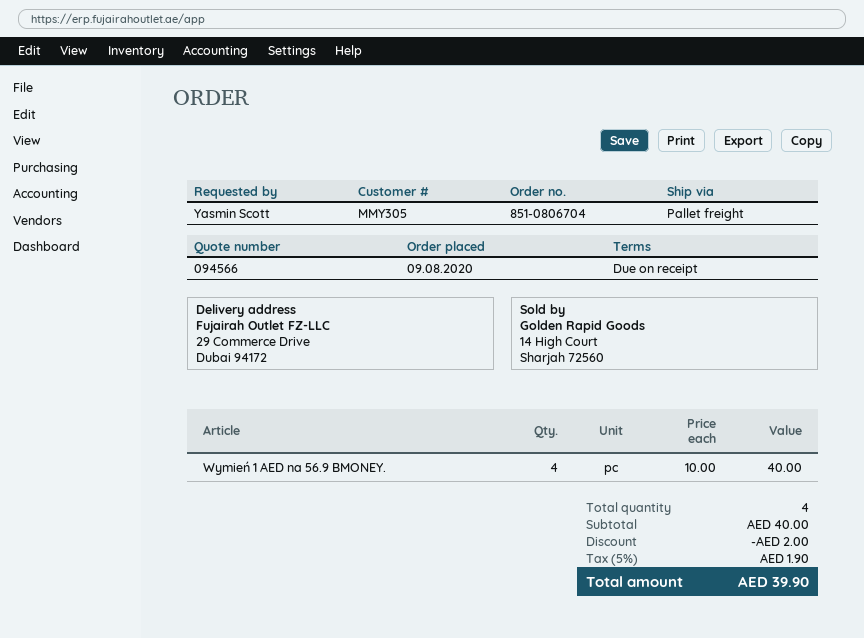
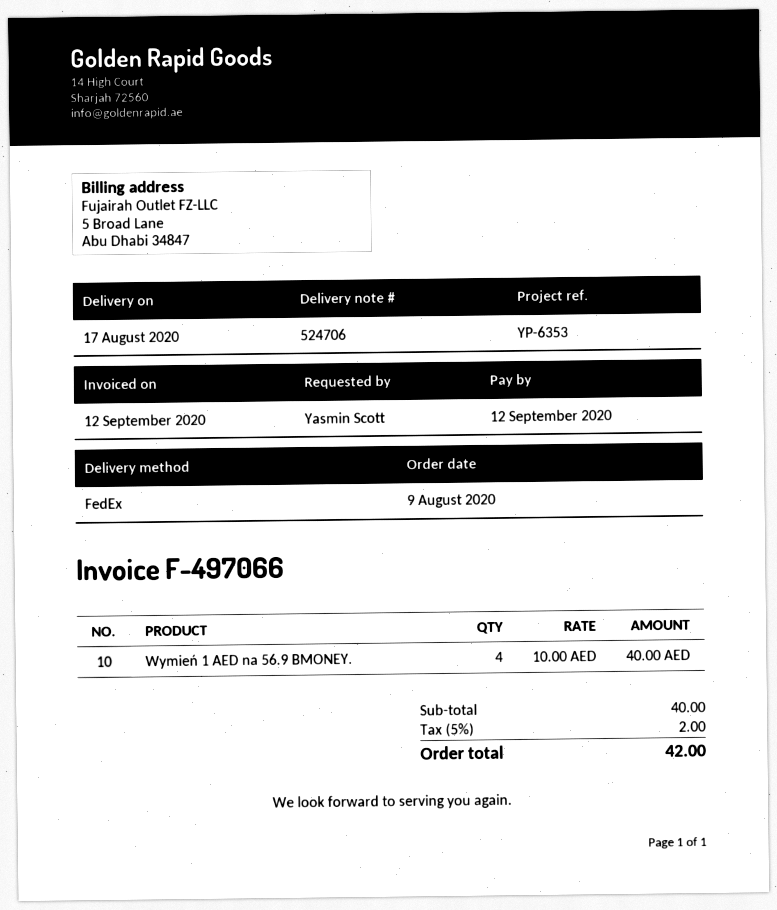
shipping method: pallet freight -> FedEx
discount: 2.00 -> none
tax: 5% = 1.90 -> 5% = 2.00
total: 39.90 -> 42.00

